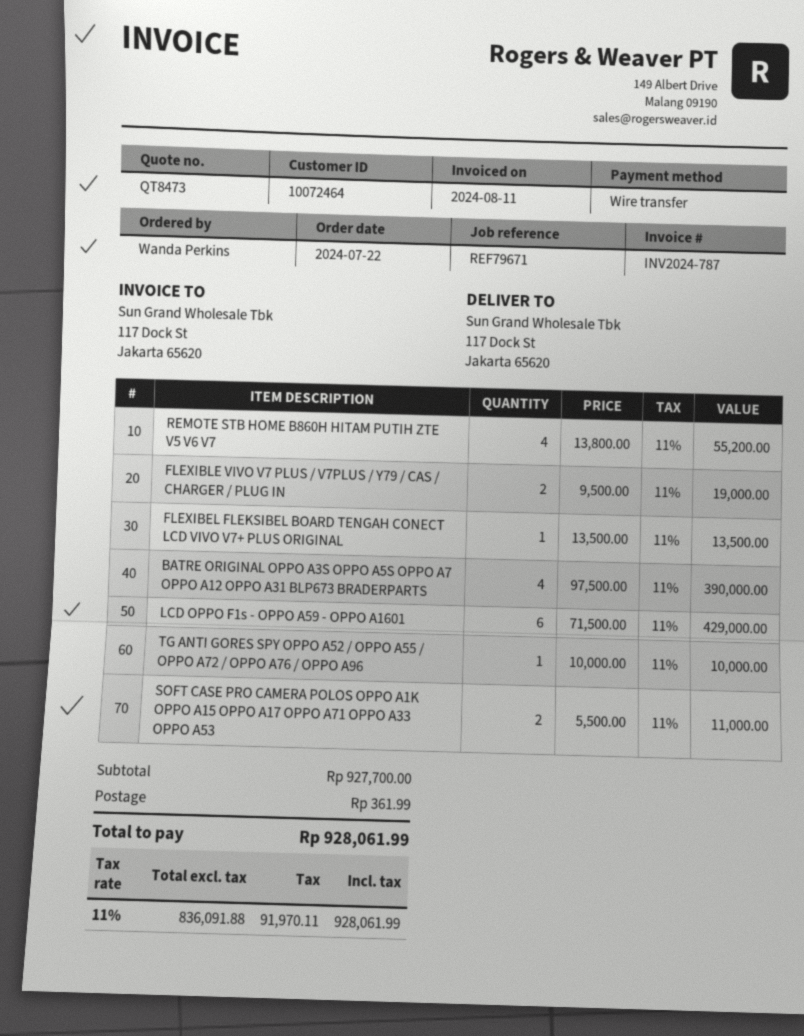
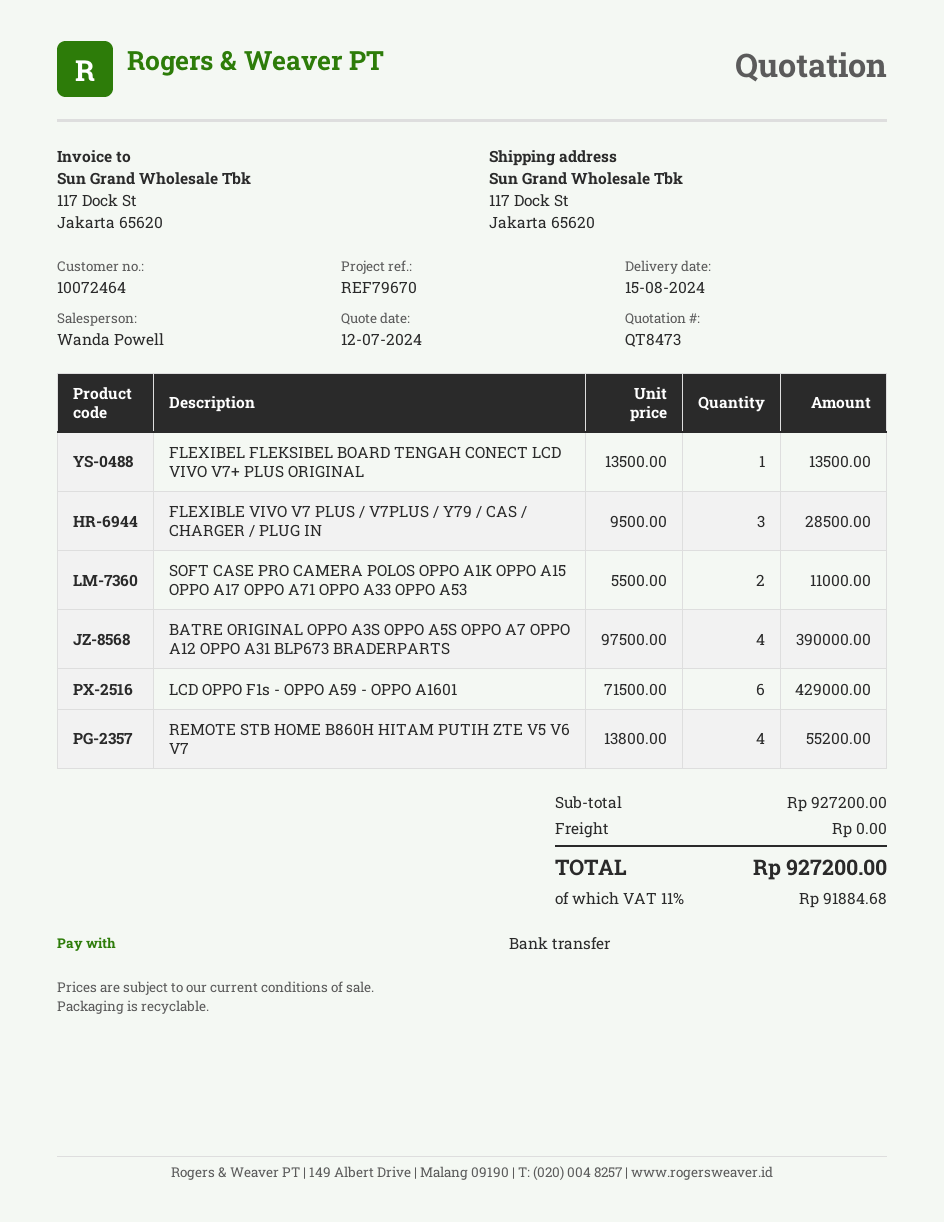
reference: REF79671 -> REF79670
FLEXIBLE VIVO V7 PLUS / V7PLUS / Y79 / CAS / CHARGER / PLUG IN: 2 x 9500.00 = 19000.00 -> 3 x 9500.00 = 28500.00
TG ANTI GORES SPY OPPO A52 / OPPO A55 / OPPO A72 / OPPO A76 / OPPO A96: 1 x 10000.00 = 10000.00 -> none
subtotal: 927700.00 -> 927200.00
shipping: 361.99 -> 0.00
tax: 11% = 91970.11 -> 11% = 91884.68
total: 928061.99 -> 927200.00

